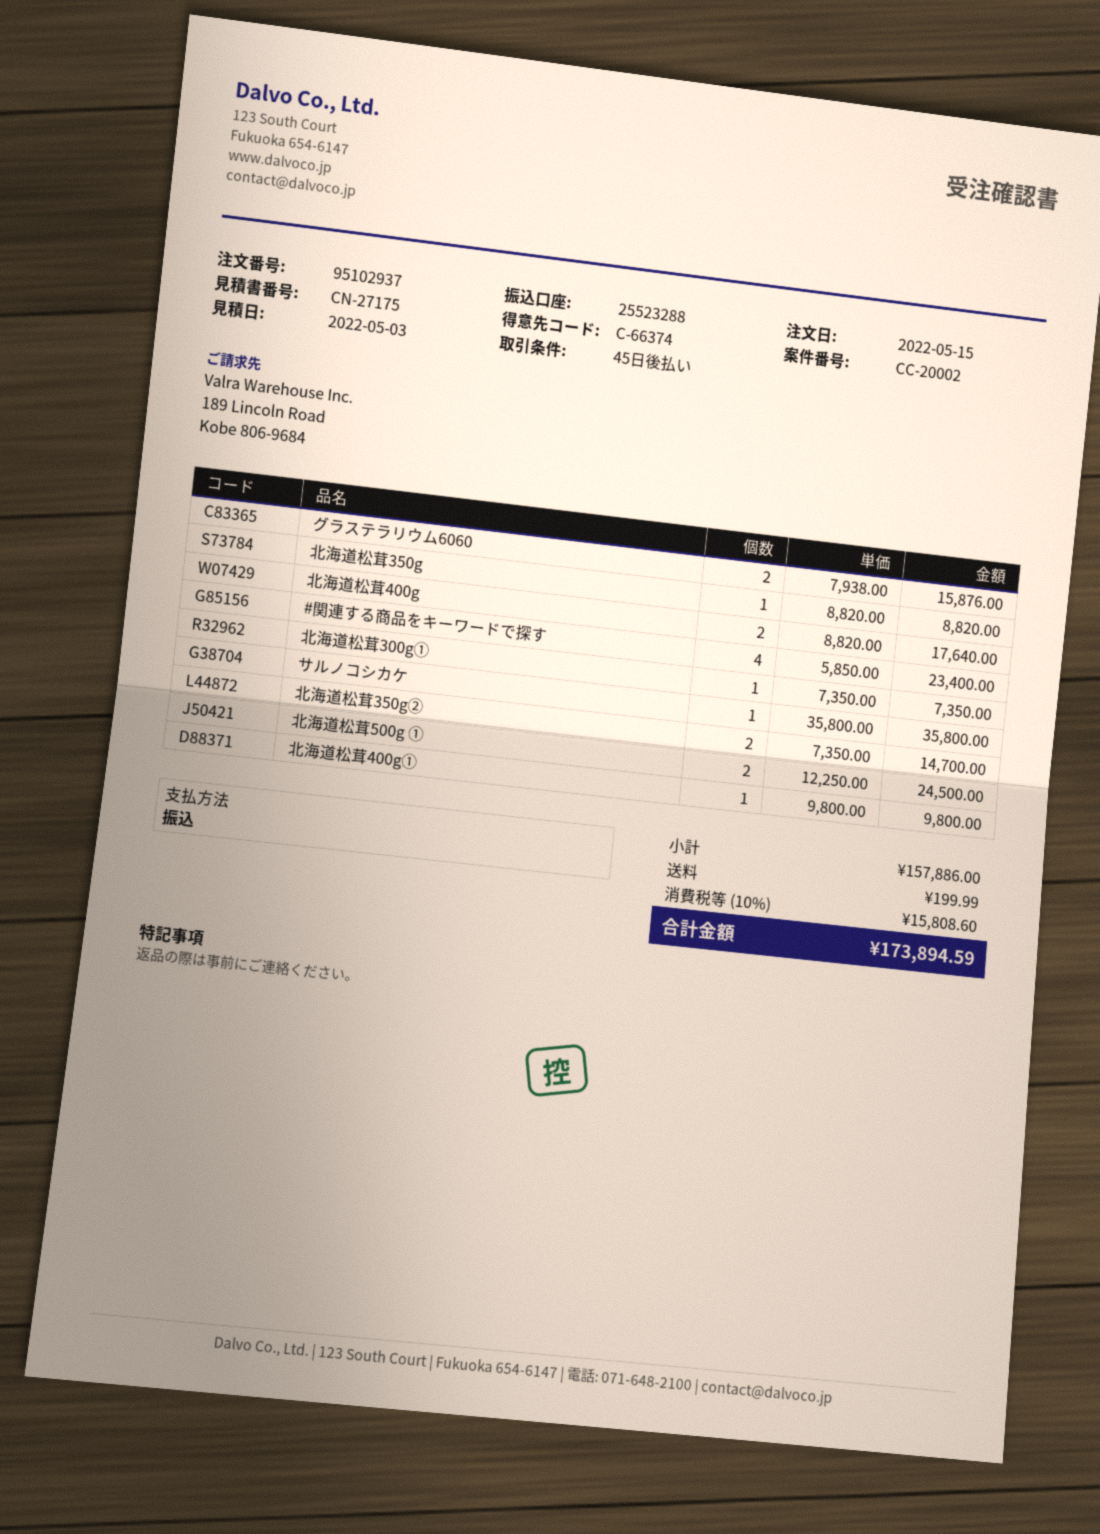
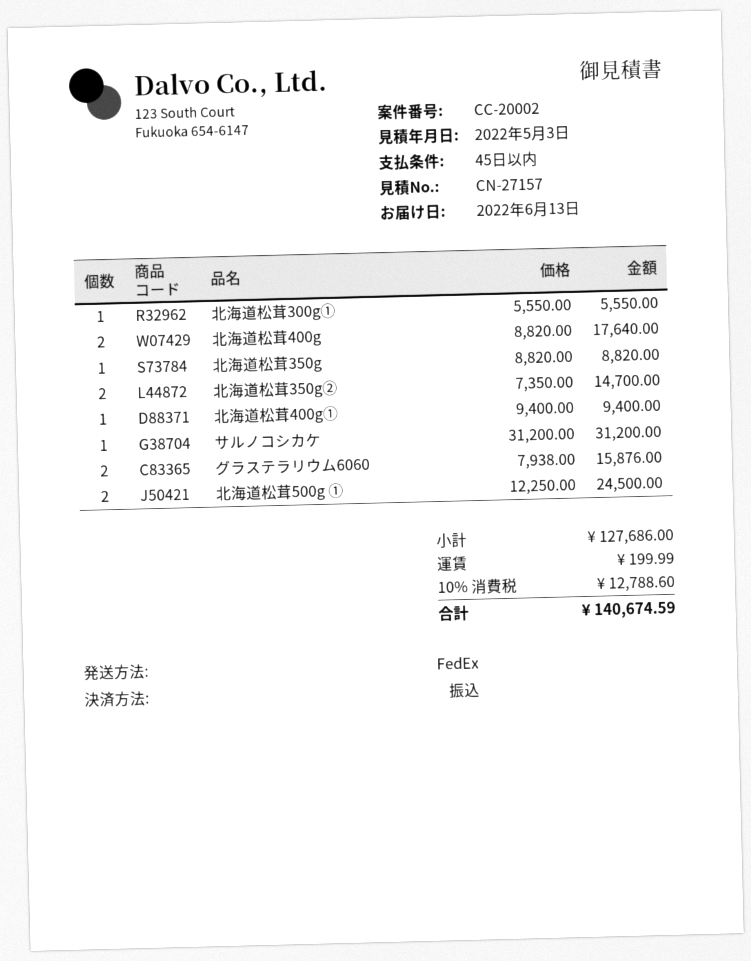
quote number: CN-27175 -> CN-27157
#関連する商品をキーワードで探す: 4 x 5850.00 = 23400.00 -> none
北海道松茸300g①: 1 x 7350.00 = 7350.00 -> 1 x 5550.00 = 5550.00
サルノコシカケ: 1 x 35800.00 = 35800.00 -> 1 x 31200.00 = 31200.00
北海道松茸400g①: 1 x 9800.00 = 9800.00 -> 1 x 9400.00 = 9400.00
subtotal: 157886.00 -> 127686.00
tax: 10% = 15808.60 -> 10% = 12788.60
total: 173894.59 -> 140674.59

